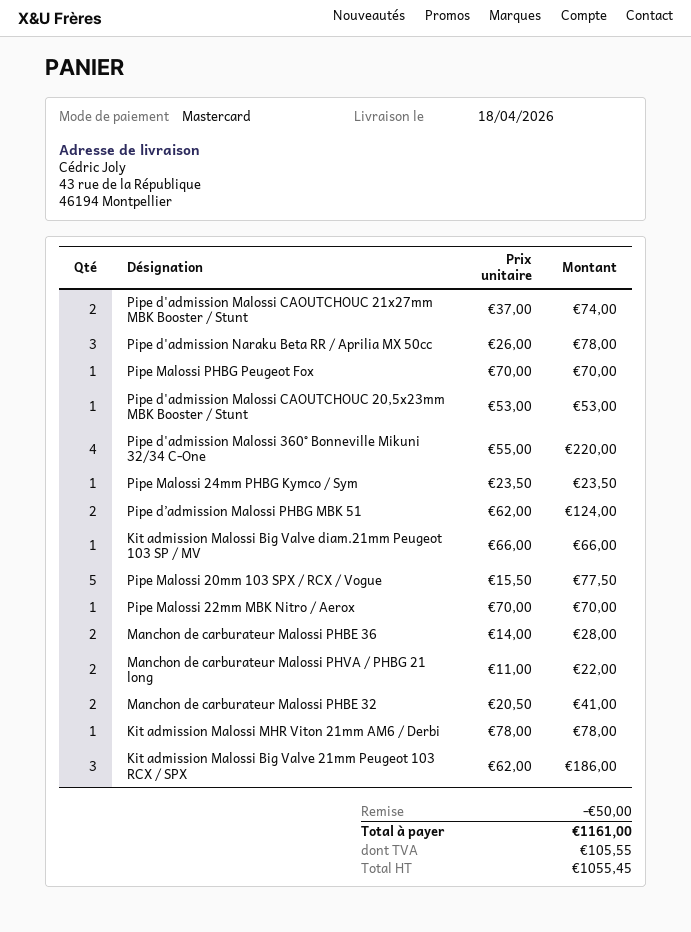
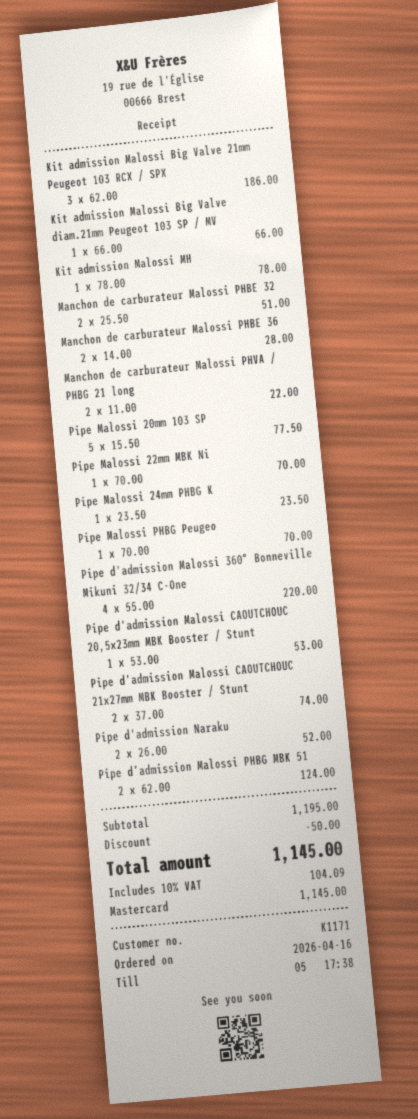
Pipe d'admission Naraku Beta RR / Aprilia MX 50cc: 3 x 26.00 = 78.00 -> 2 x 26.00 = 52.00
Manchon de carburateur Malossi PHBE 32: 2 x 20.50 = 41.00 -> 2 x 25.50 = 51.00
tax: 105.55 -> 104.09
total: 1161.00 -> 1145.00

